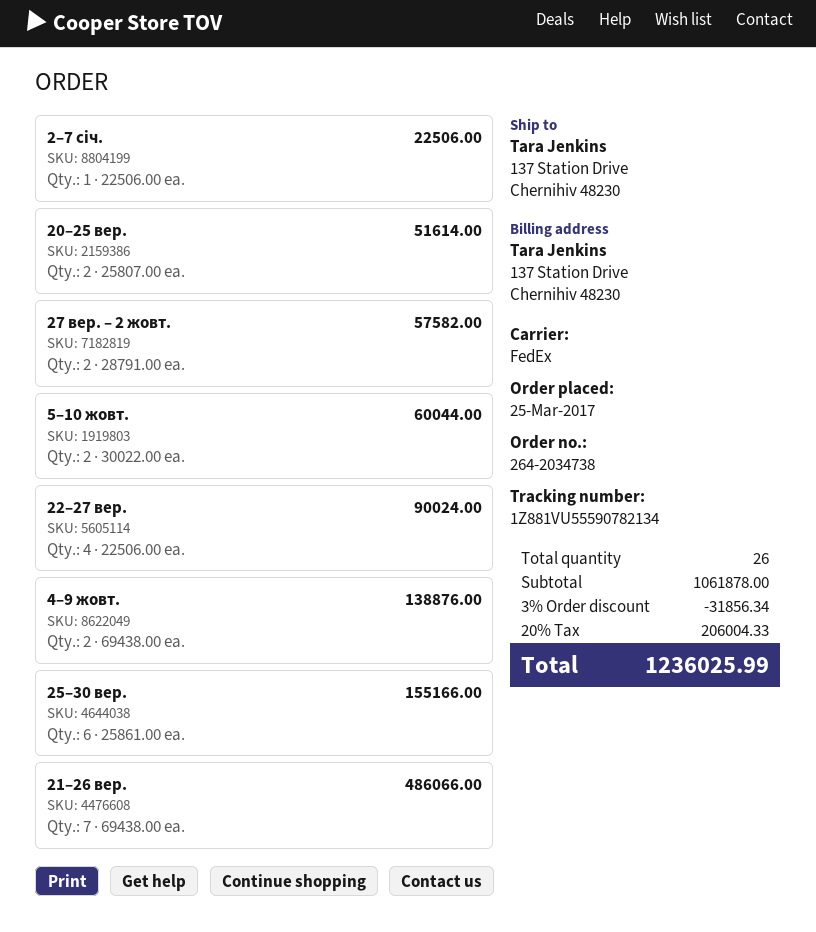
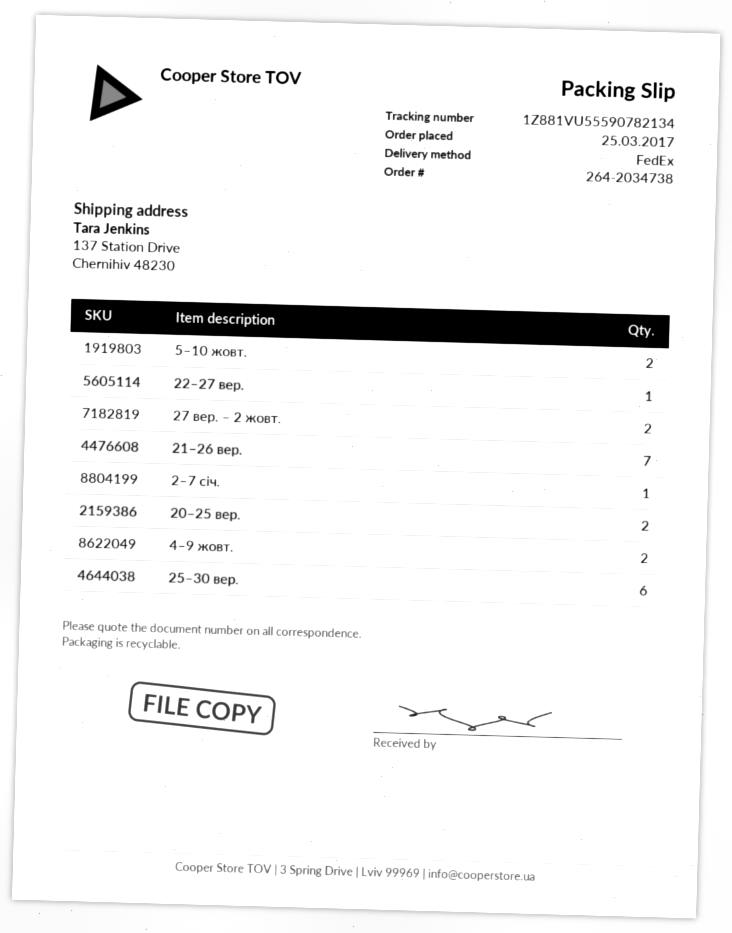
22–27 вер.: 4 -> 1

